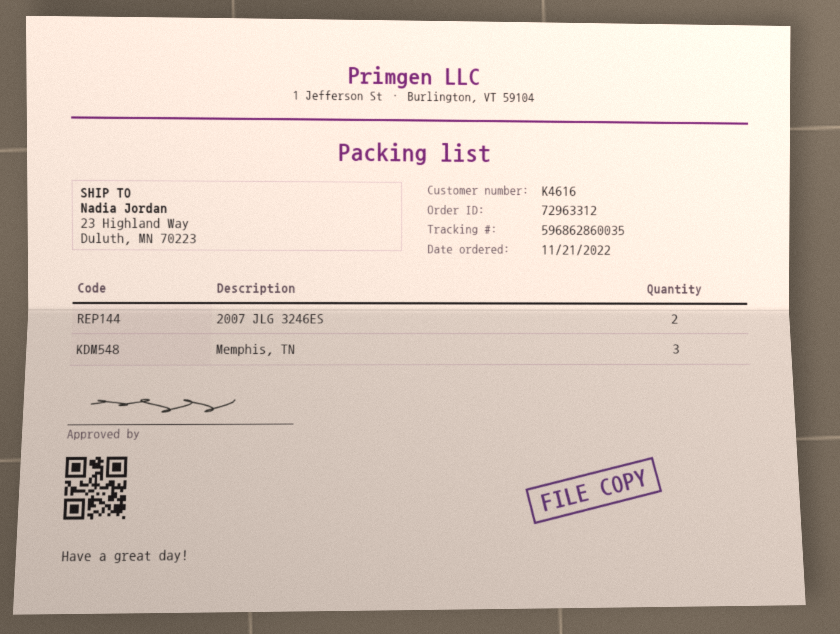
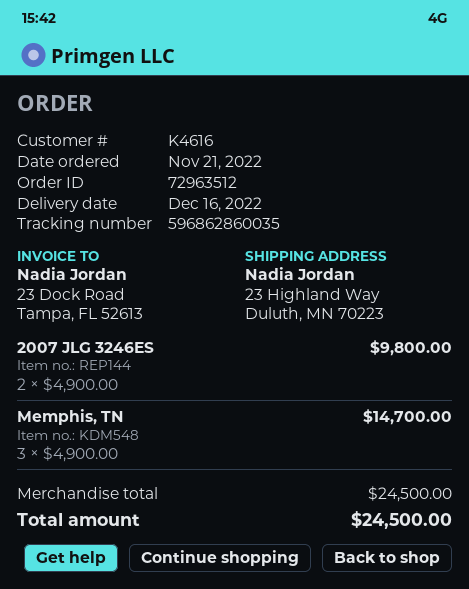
order number: 72963312 -> 72963512

